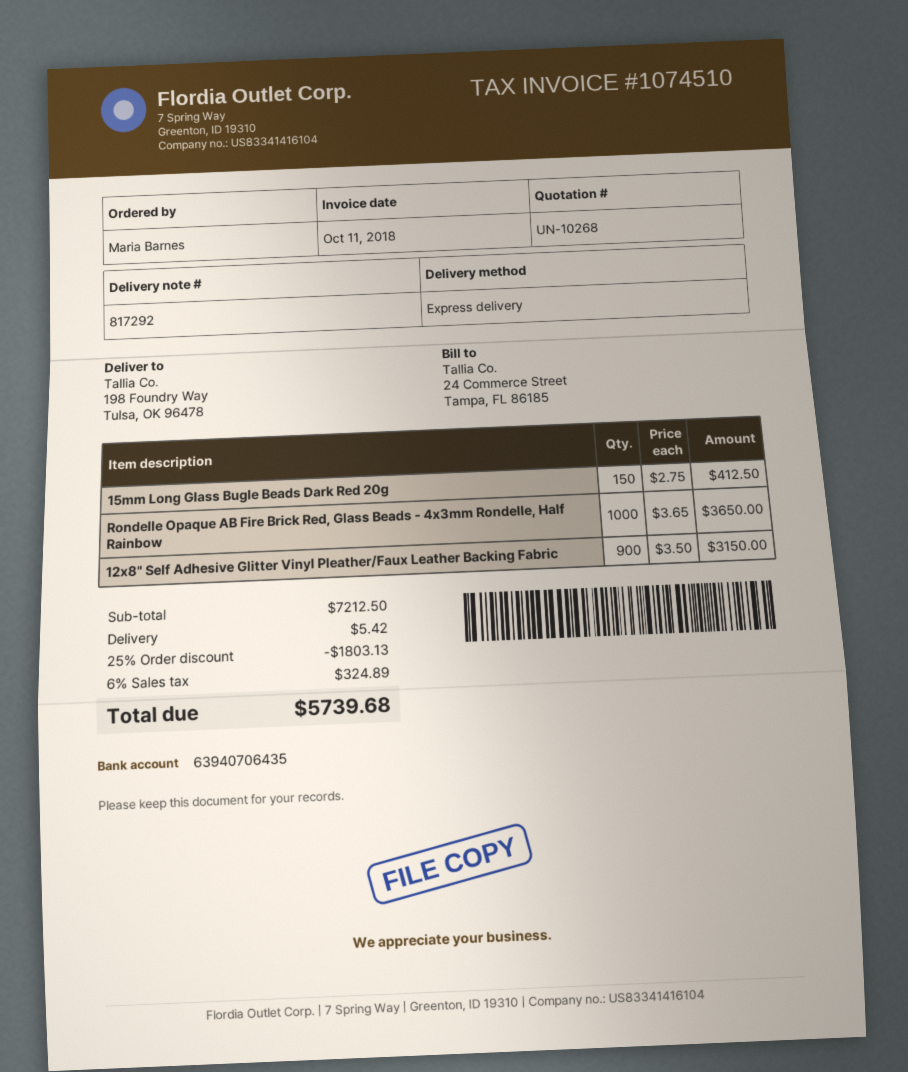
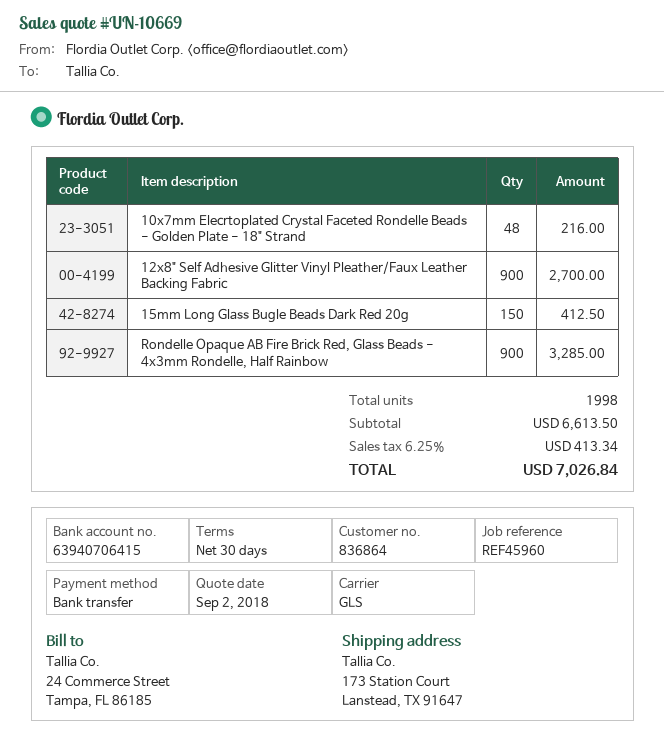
quote number: UN-10268 -> UN-10669
bank account: 63940706435 -> 63940706415
shipping method: express -> GLS
ship to: 198 Foundry Way, Tulsa, OK 96478 -> 173 Station Court, Lanstead, TX 91647
Rondelle Opaque AB Fire Brick Red, Glass Beads - 4x3mm Rondelle, Half Rainbow: 1000 for 3650.00 -> 900 for 3285.00
12x8" Self Adhesive Glitter Vinyl Pleather/Faux Leather Backing Fabric: 900 for 3150.00 -> 900 for 2700.00
10x7mm Elecrtoplated Crystal Faceted Rondelle Beads - Golden Plate - 18" Strand: none -> 48 for 216.00
subtotal: 7212.50 -> 6613.50
discount: 25% = 1803.13 -> none
shipping: 5.42 -> none
tax: 6% = 324.89 -> 6.25% = 413.34
total: 5739.68 -> 7026.84

